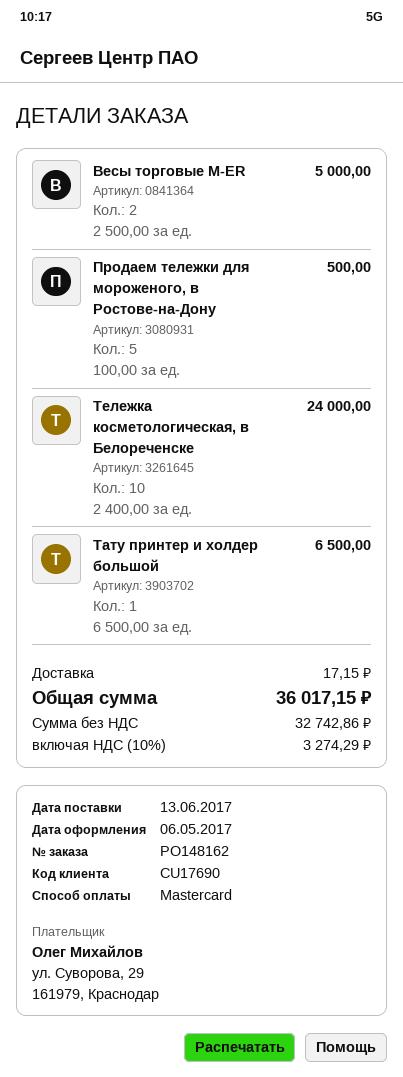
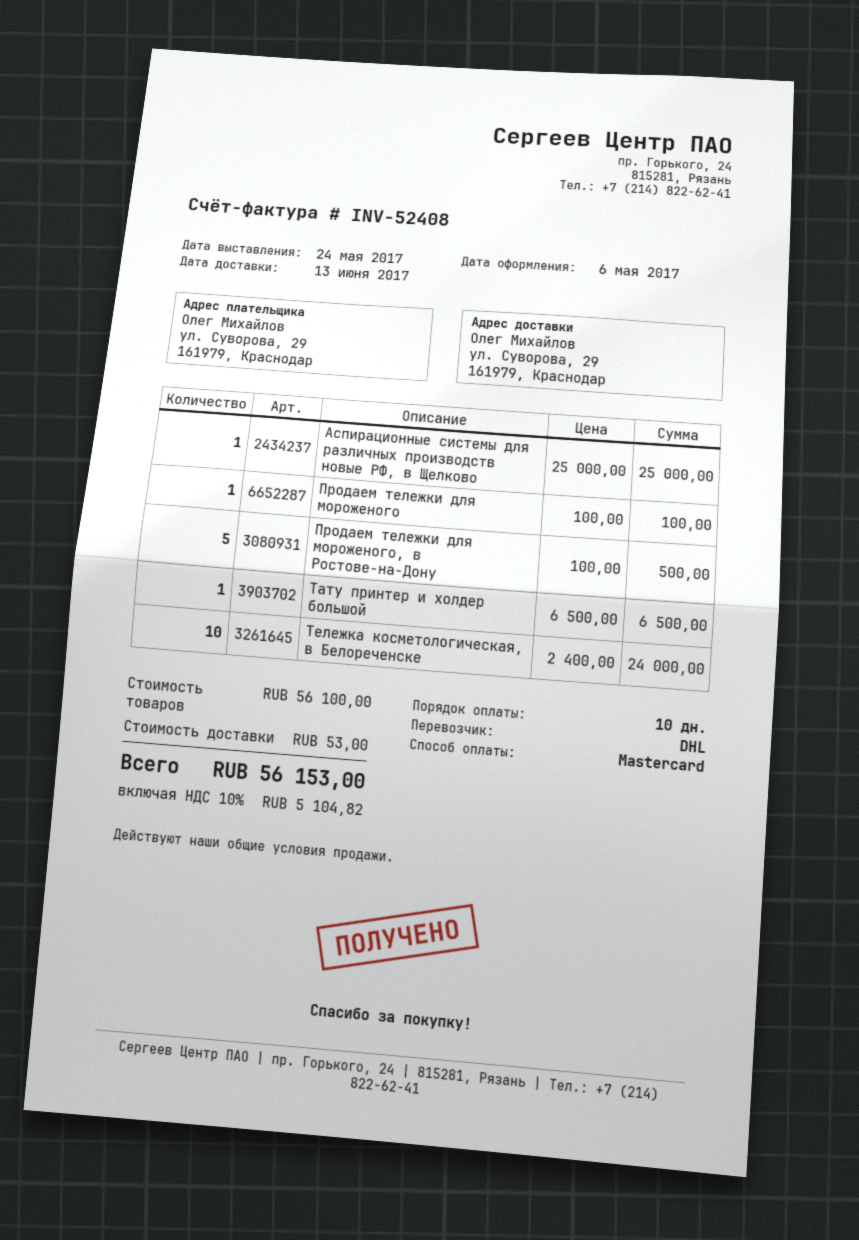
Весы торговые M-ER: 2 x 2500.00 = 5000.00 -> none
Аспирационные системы для различных производств новые РФ, в Щелково: none -> 1 x 25000.00 = 25000.00
Продаем тележки для мороженого: none -> 1 x 100.00 = 100.00
shipping: 17.15 -> 53.00
tax: 10% = 3274.29 -> 10% = 5104.82
total: 36017.15 -> 56153.00

